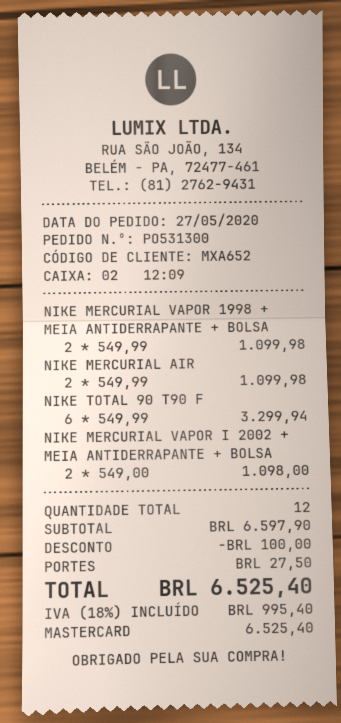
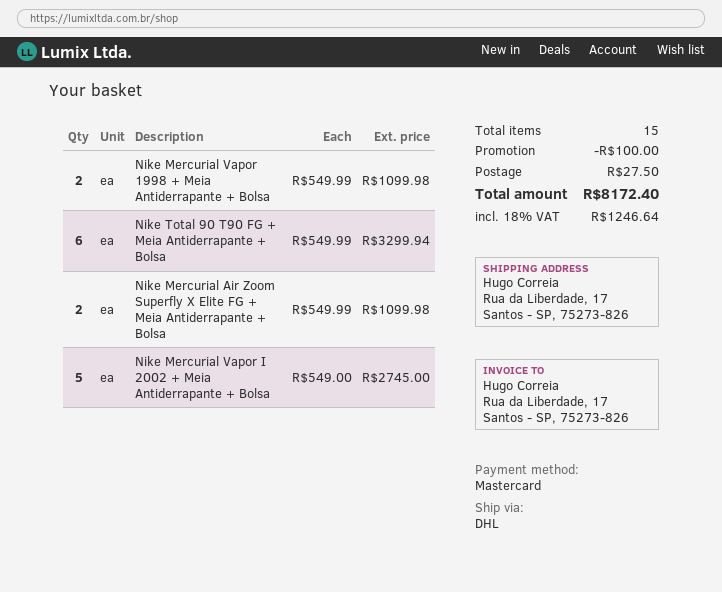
NIKE MERCURIAL VAPOR I 2002 + MEIA ANTIDERRAPANTE + BOLSA: 2 x 549.00 = 1098.00 -> 5 x 549.00 = 2745.00
total quantity: 12 -> 15
tax: 18% = 995.40 -> 18% = 1246.64
total: 6525.40 -> 8172.40

